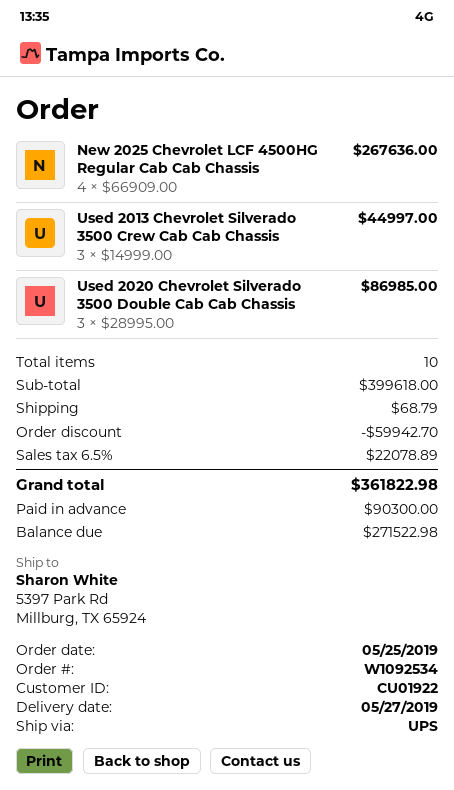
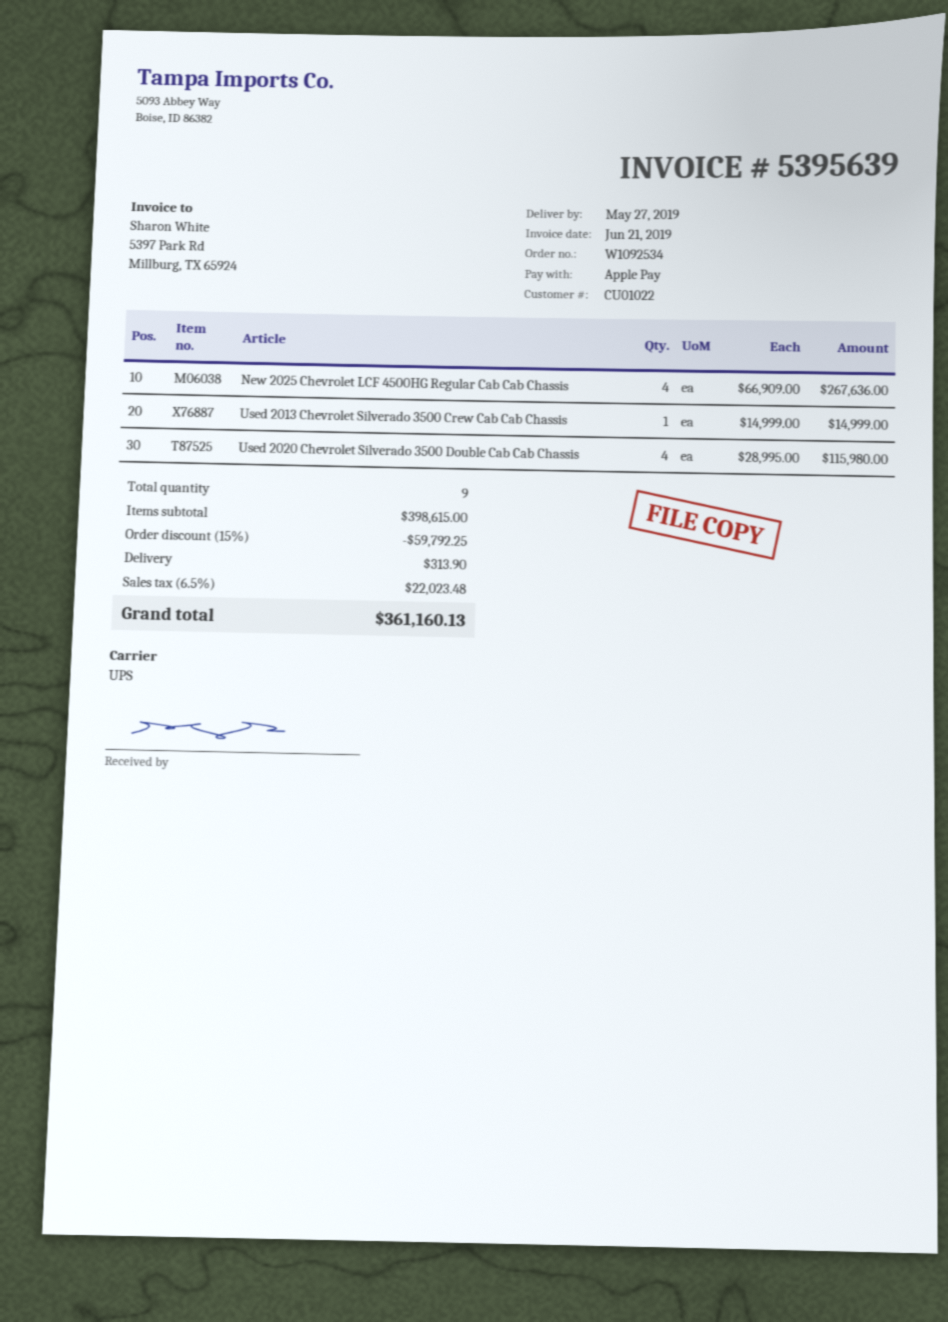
customer number: CU01922 -> CU01022
Used 2013 Chevrolet Silverado 3500 Crew Cab Cab Chassis: 3 x 14999.00 = 44997.00 -> 1 x 14999.00 = 14999.00
Used 2020 Chevrolet Silverado 3500 Double Cab Cab Chassis: 3 x 28995.00 = 86985.00 -> 4 x 28995.00 = 115980.00
total quantity: 10 -> 9
subtotal: 399618.00 -> 398615.00
discount: 59942.70 -> 59792.25
shipping: 68.79 -> 313.90
tax: 6.5% = 22078.89 -> 6.5% = 22023.48
total: 361822.98 -> 361160.13

